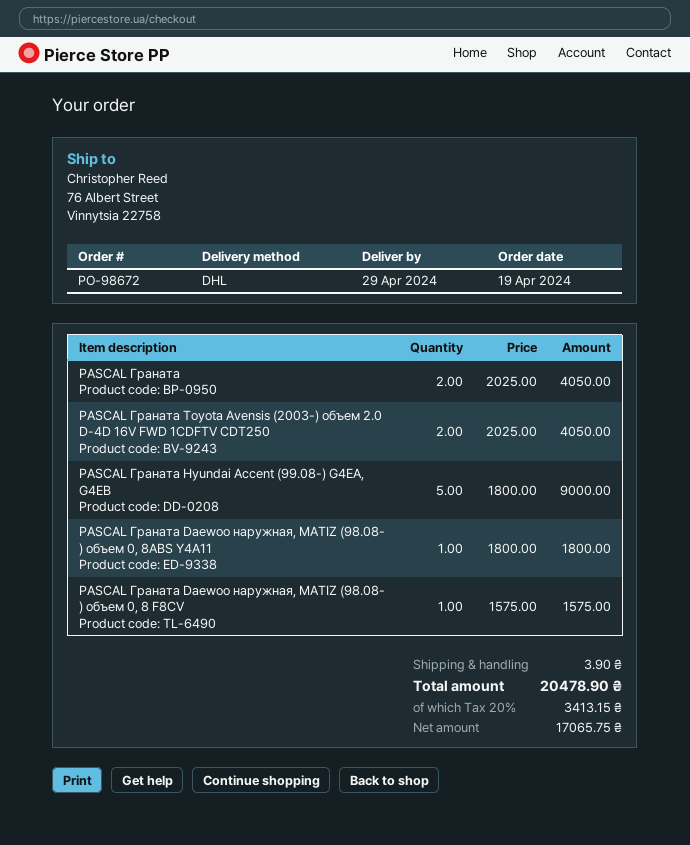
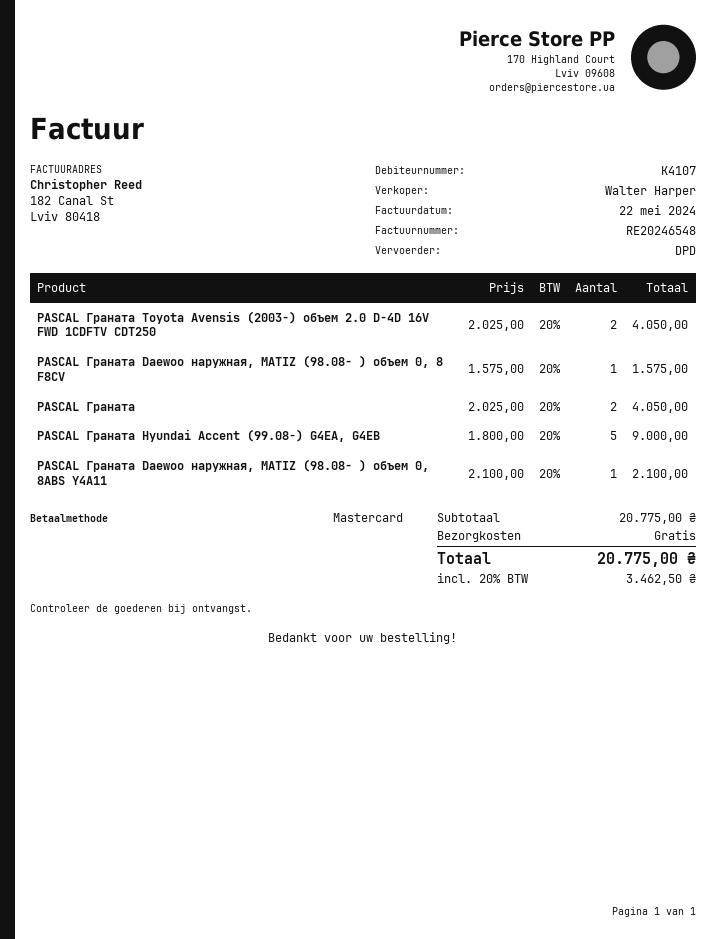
shipping method: DHL -> DPD
PASCAL Граната Daewoo наружная, MATIZ (98.08- ) объем 0, 8ABS Y4A11: 1 x 1800.00 = 1800.00 -> 1 x 2100.00 = 2100.00
shipping: 3.90 -> 0.00
tax: 20% = 3413.15 -> 20% = 3462.50
total: 20478.90 -> 20775.00

